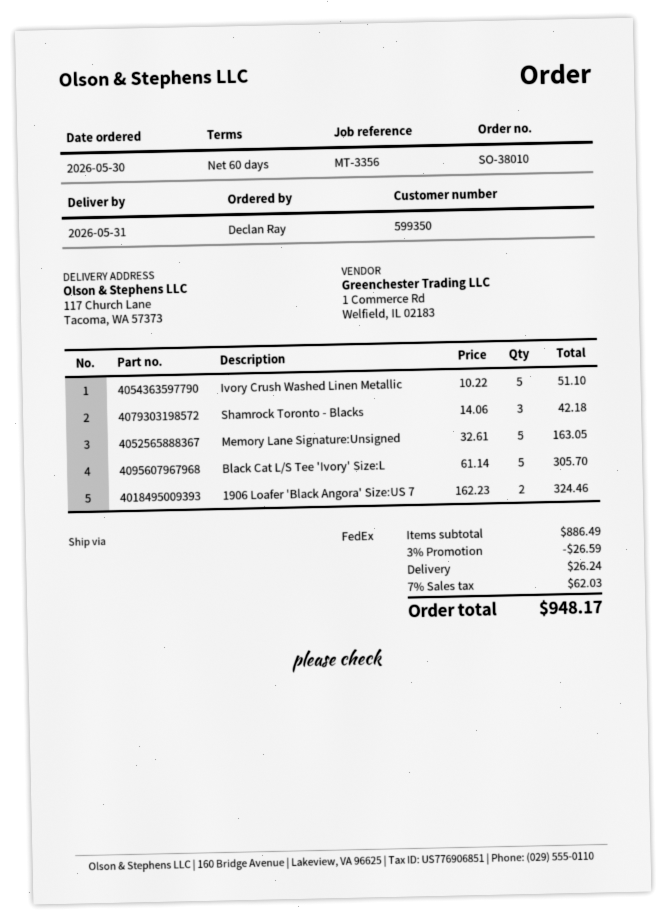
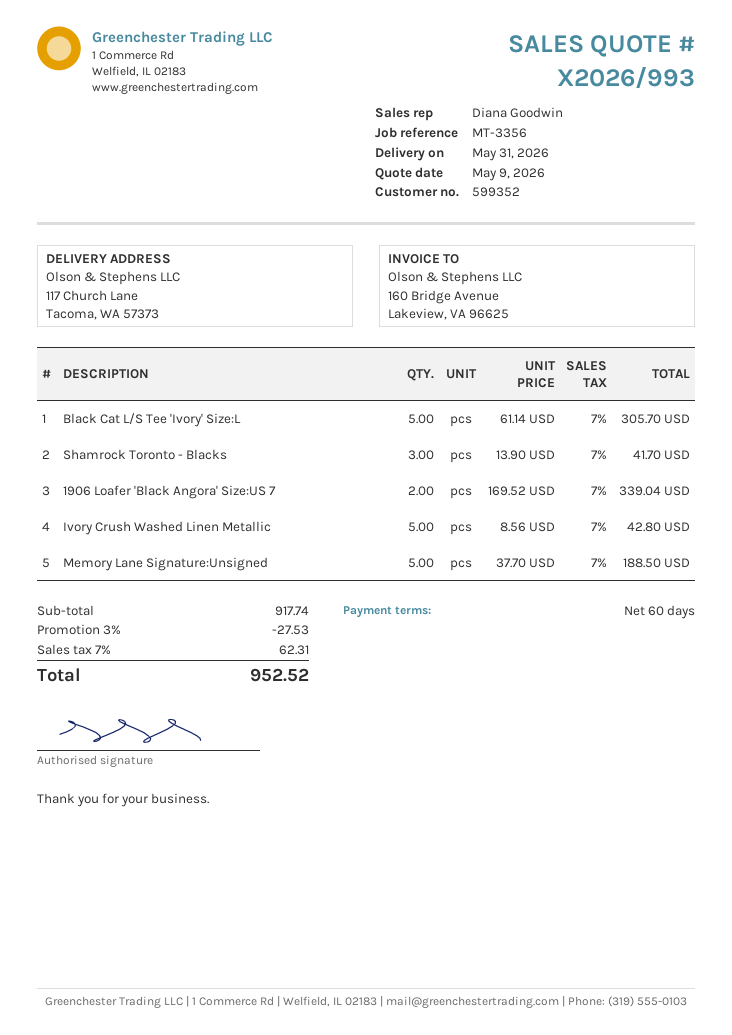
customer number: 599350 -> 599352
Ivory Crush Washed Linen Metallic: 5 x 10.22 = 51.10 -> 5 x 8.56 = 42.80
Shamrock Toronto - Blacks: 3 x 14.06 = 42.18 -> 3 x 13.90 = 41.70
Memory Lane Signature:Unsigned: 5 x 32.61 = 163.05 -> 5 x 37.70 = 188.50
1906 Loafer 'Black Angora' Size:US 7: 2 x 162.23 = 324.46 -> 2 x 169.52 = 339.04
subtotal: 886.49 -> 917.74
discount: 3% = 26.59 -> 3% = 27.53
shipping: 26.24 -> none
tax: 7% = 62.03 -> 7% = 62.31
total: 948.17 -> 952.52

